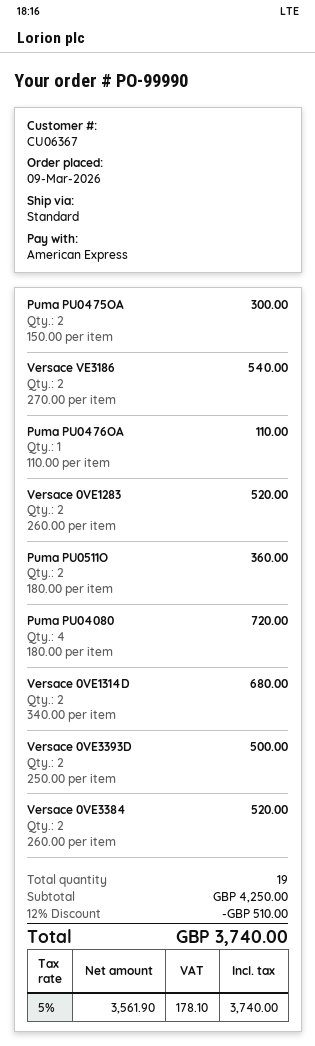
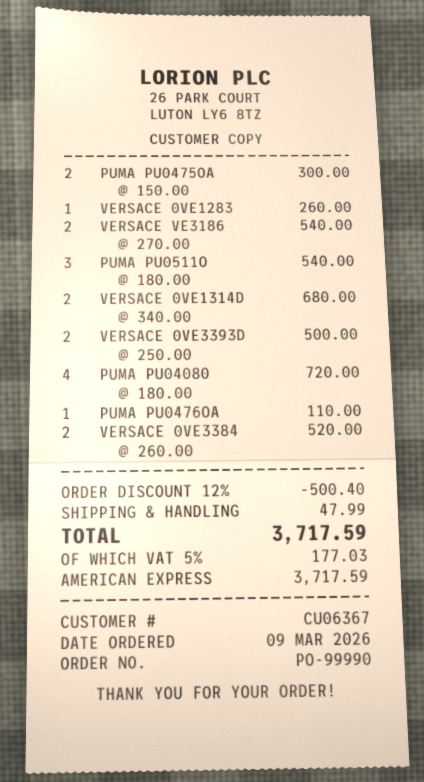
Versace 0VE1283: 2 x 260.00 = 520.00 -> 1 x 260.00 = 260.00
Puma PU0511O: 2 x 180.00 = 360.00 -> 3 x 180.00 = 540.00
discount: 12% = 510.00 -> 12% = 500.40
shipping: none -> 47.99
tax: 5% = 178.10 -> 5% = 177.03
total: 3740.00 -> 3717.59

